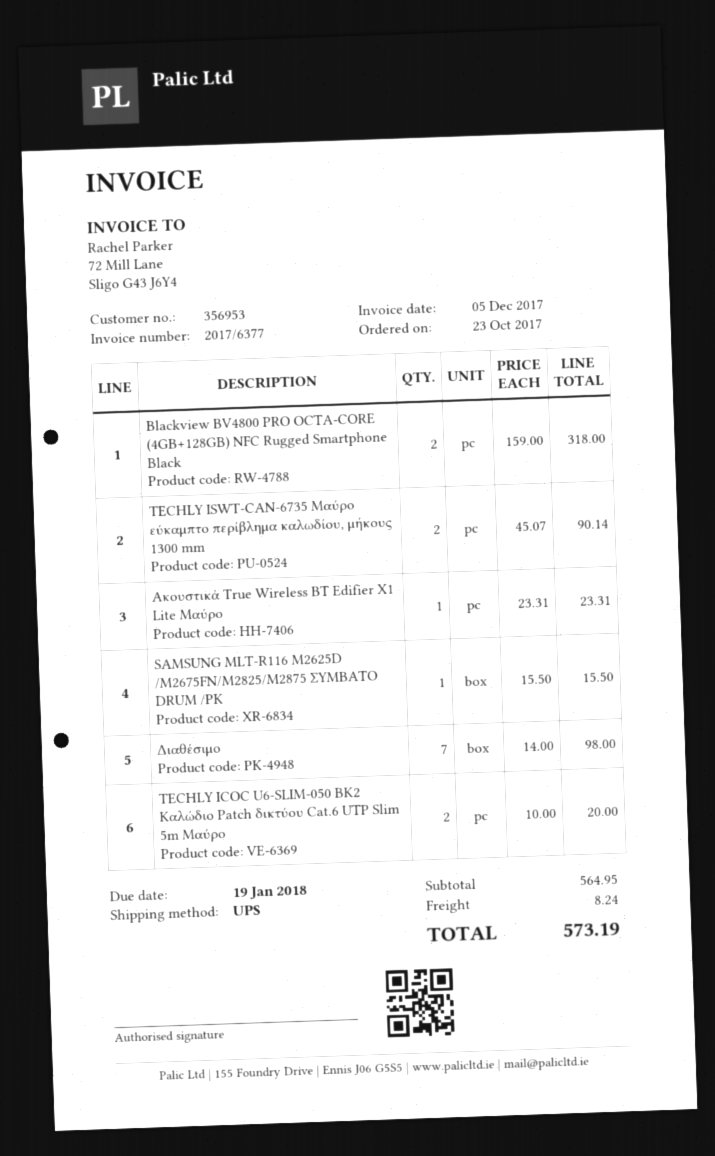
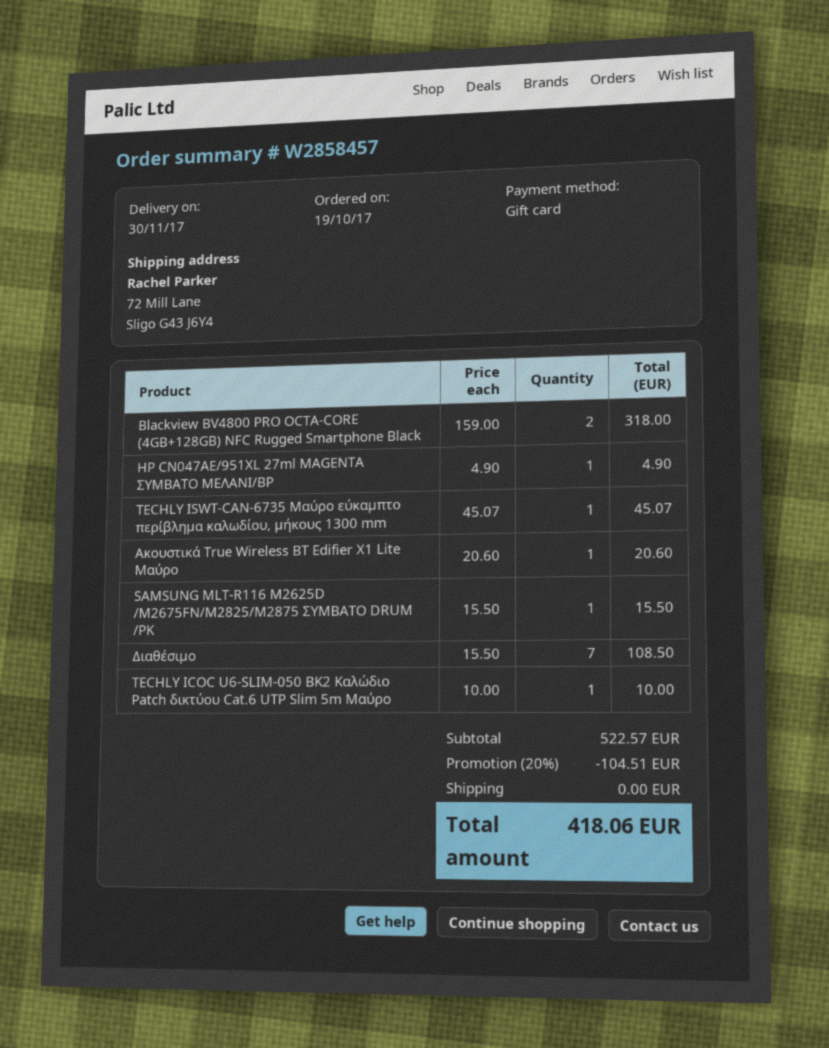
order date: 2017-10-23 -> 2017-10-19
TECHLY ISWT-CAN-6735 Μαύρο εύκαμπτο περίβλημα καλωδίου, μήκους 1300 mm: 2 x 45.07 = 90.14 -> 1 x 45.07 = 45.07
Ακουστικά True Wireless ΒΤ Edifier X1 Lite Μαύρο: 1 x 23.31 = 23.31 -> 1 x 20.60 = 20.60
Διαθέσιμο: 7 x 14.00 = 98.00 -> 7 x 15.50 = 108.50
TECHLY ICOC U6-SLIM-050 BK2 Καλώδιο Patch δικτύου Cat.6 UTP Slim 5m Μαύρο: 2 x 10.00 = 20.00 -> 1 x 10.00 = 10.00
HP CN047AE/951XL 27ml MAGENTA ΣΥΜΒΑΤΟ ΜΕΛΑΝΙ/BP: none -> 1 x 4.90 = 4.90
subtotal: 564.95 -> 522.57
discount: none -> 20% = 104.51
shipping: 8.24 -> 0.00
total: 573.19 -> 418.06

